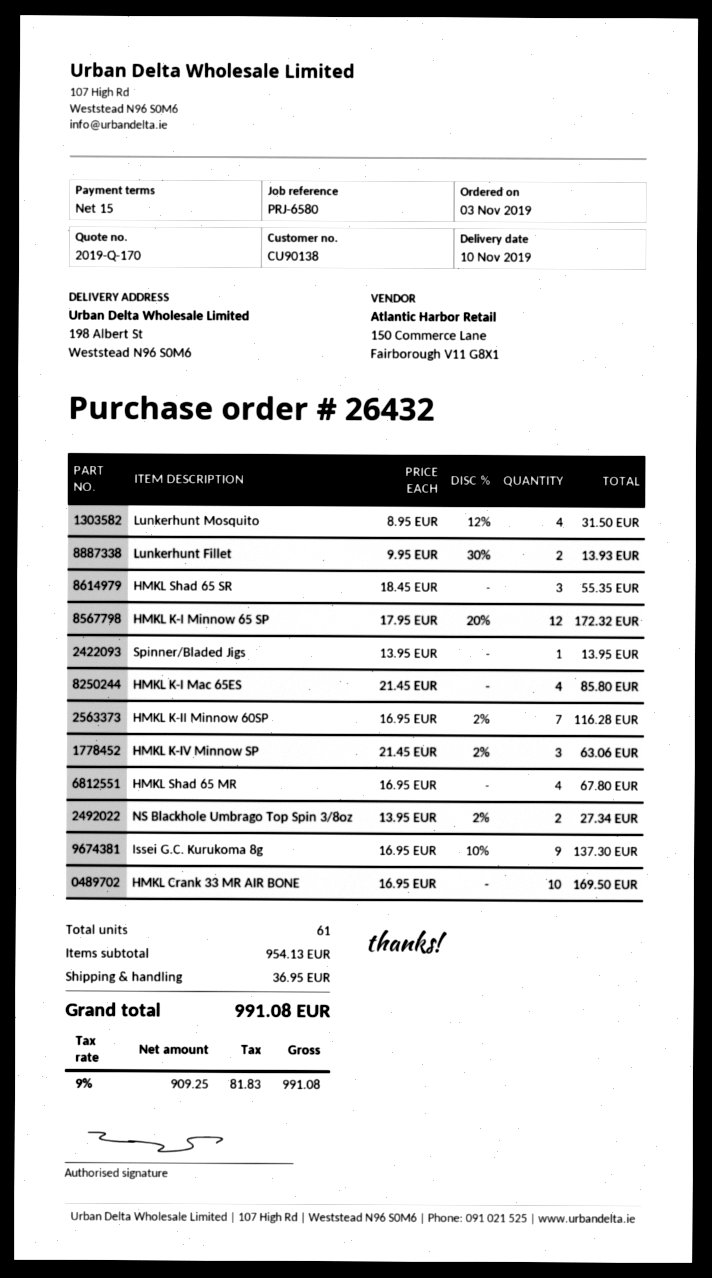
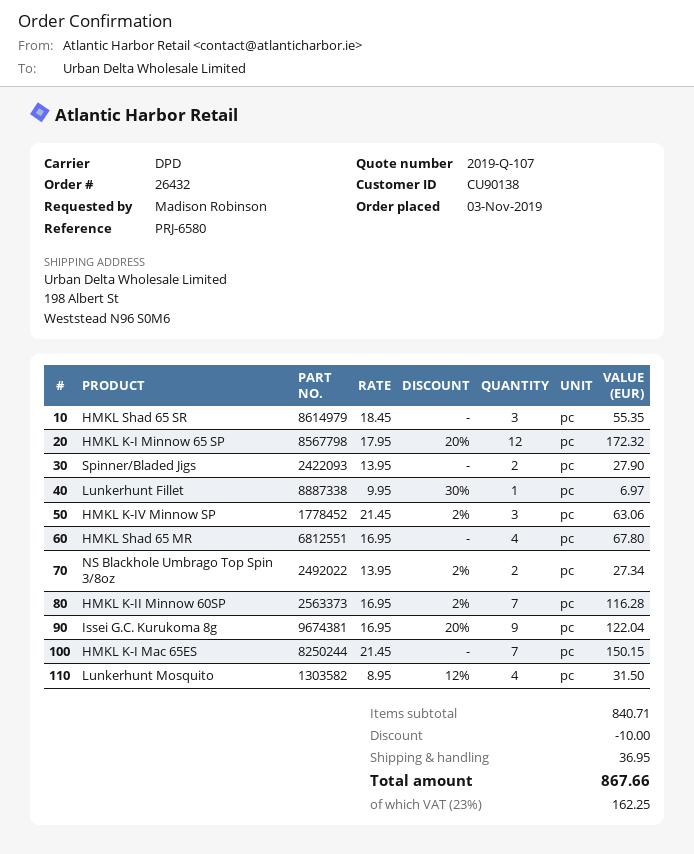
quote number: 2019-Q-170 -> 2019-Q-107
Lunkerhunt Fillet: 2 x 9.95 - 30% = 13.93 -> 1 x 9.95 - 30% = 6.97
Spinner/Bladed Jigs: 1 x 13.95 = 13.95 -> 2 x 13.95 = 27.90
HMKL K-I Mac 65ES: 4 x 21.45 = 85.80 -> 7 x 21.45 = 150.15
Issei G.C. Kurukoma 8g: 9 x 16.95 - 10% = 137.30 -> 9 x 16.95 - 20% = 122.04
HMKL Crank 33 MR AIR BONE: 10 x 16.95 = 169.50 -> none
subtotal: 954.13 -> 840.71
discount: none -> 10.00
tax: 9% = 81.83 -> 23% = 162.25
total: 991.08 -> 867.66

